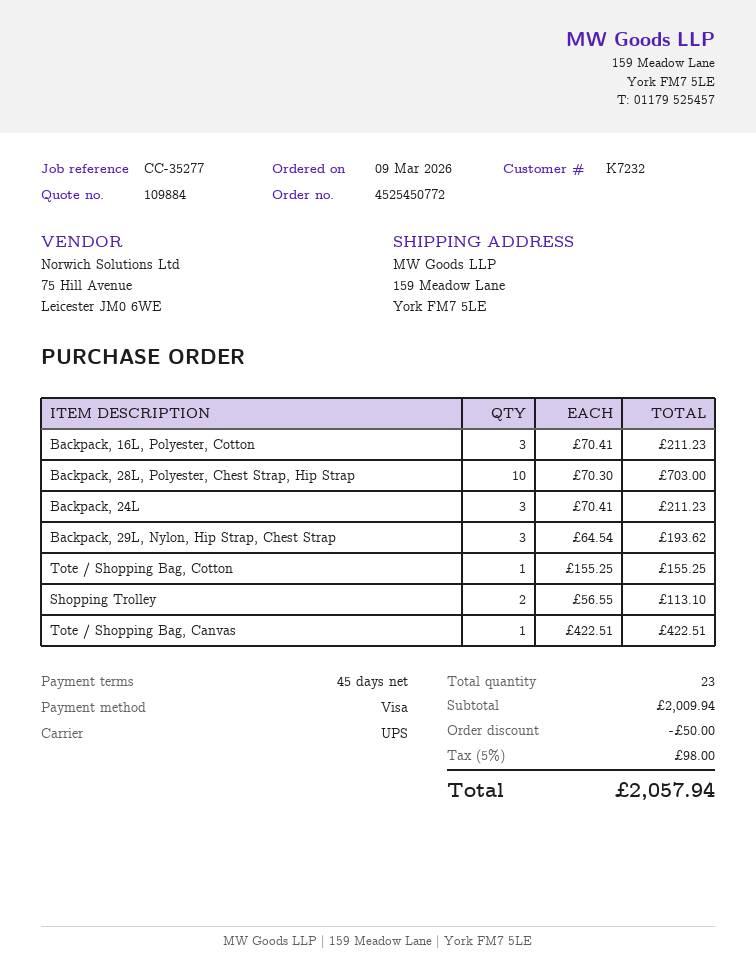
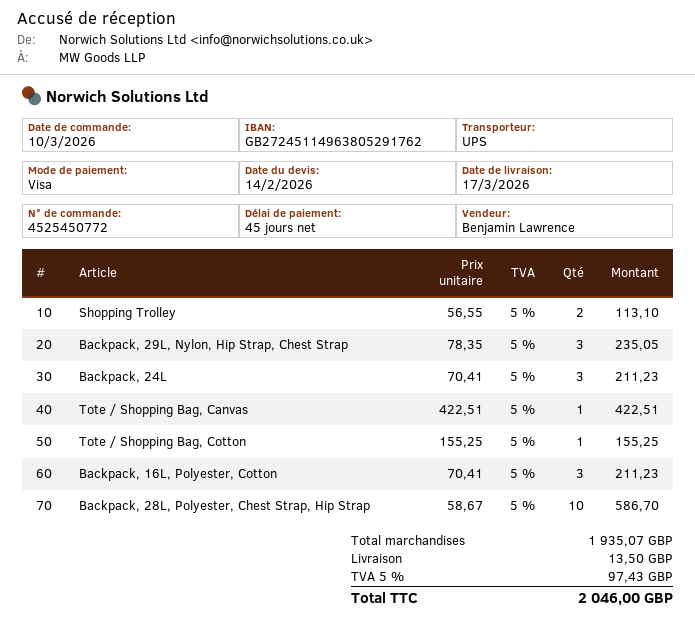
order date: 2026-03-09 -> 2026-03-10
Backpack, 28L, Polyester, Chest Strap, Hip Strap: 10 x 70.30 = 703.00 -> 10 x 58.67 = 586.70
Backpack, 29L, Nylon, Hip Strap, Chest Strap: 3 x 64.54 = 193.62 -> 3 x 78.35 = 235.05
subtotal: 2009.94 -> 1935.07
discount: 50.00 -> none
shipping: none -> 13.50
tax: 5% = 98.00 -> 5% = 97.43
total: 2057.94 -> 2046.00

